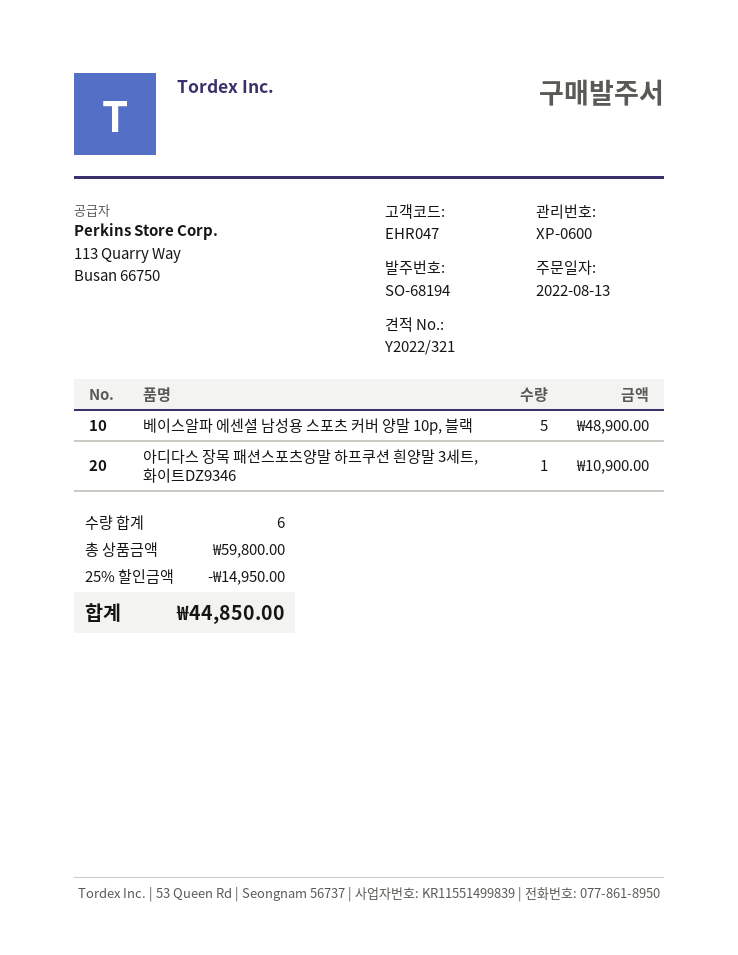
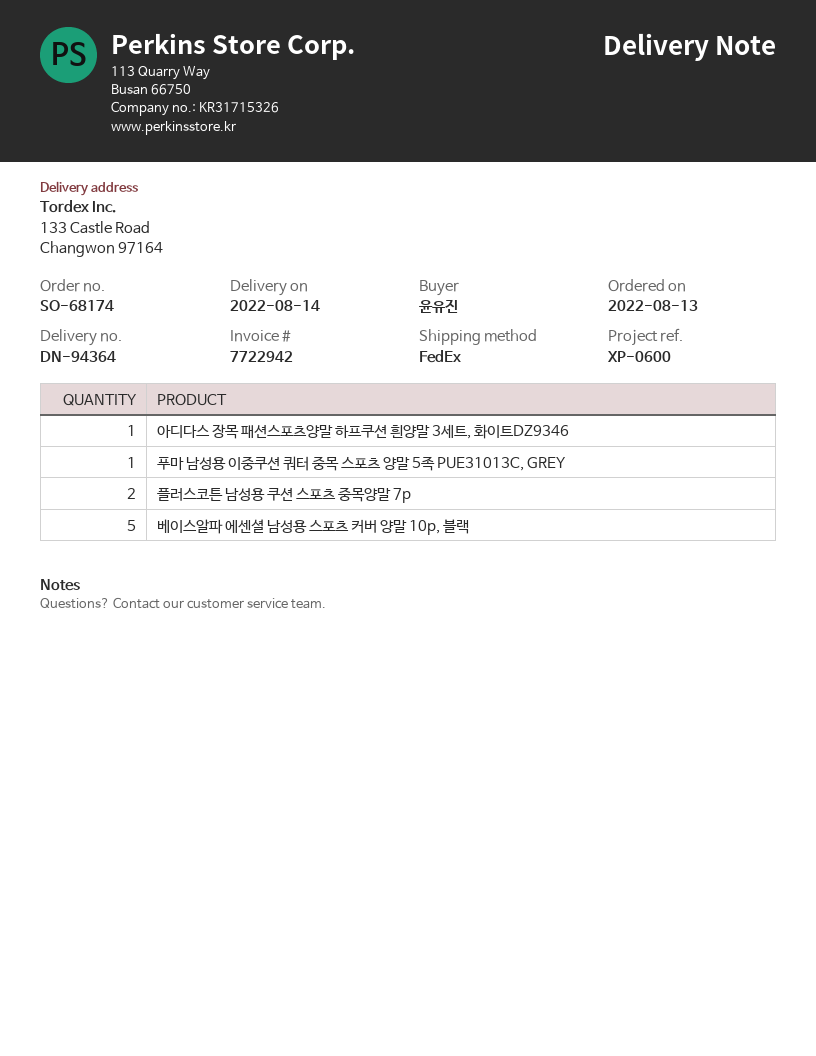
order number: SO-68194 -> SO-68174
푸마 남성용 이중쿠션 쿼터 중목 스포츠 양말 5족 PUE31013C, GREY: none -> 1
플러스코튼 남성용 쿠션 스포츠 중목양말 7p: none -> 2

